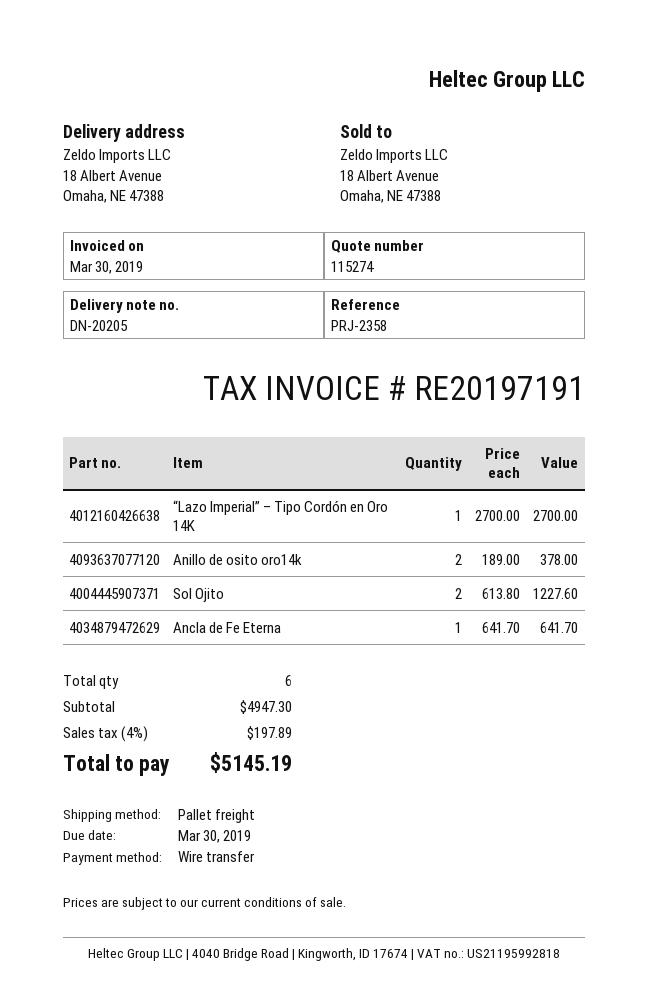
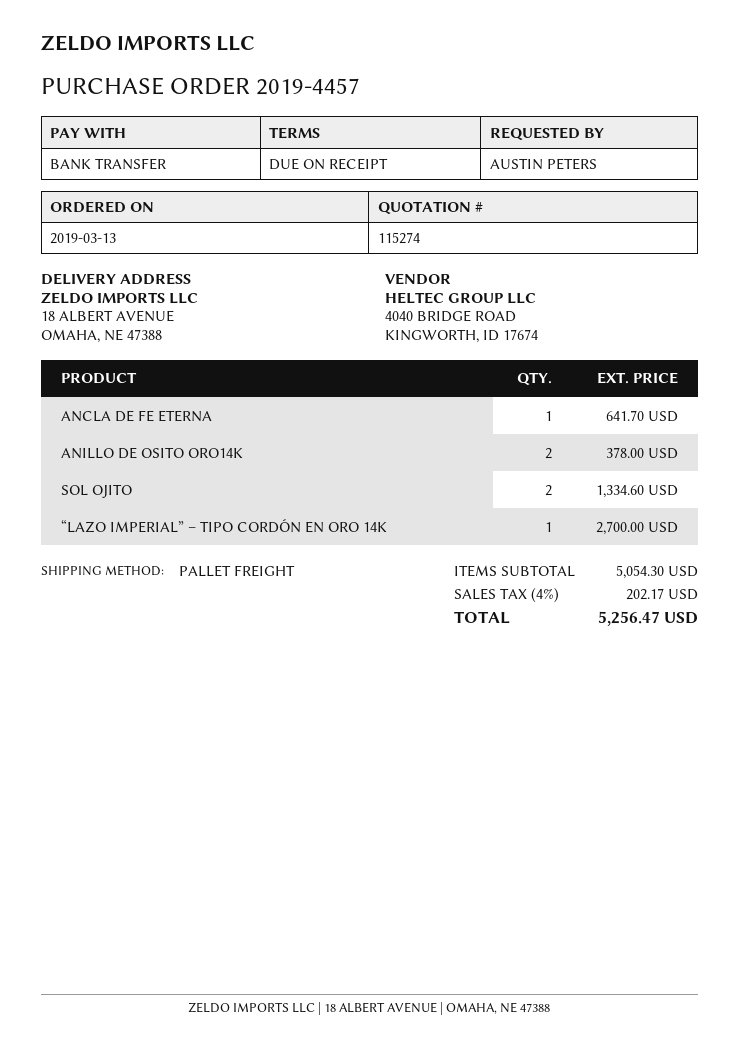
Sol Ojito: 2 for 1227.60 -> 2 for 1334.60
subtotal: 4947.30 -> 5054.30
tax: 4% = 197.89 -> 4% = 202.17
total: 5145.19 -> 5256.47

